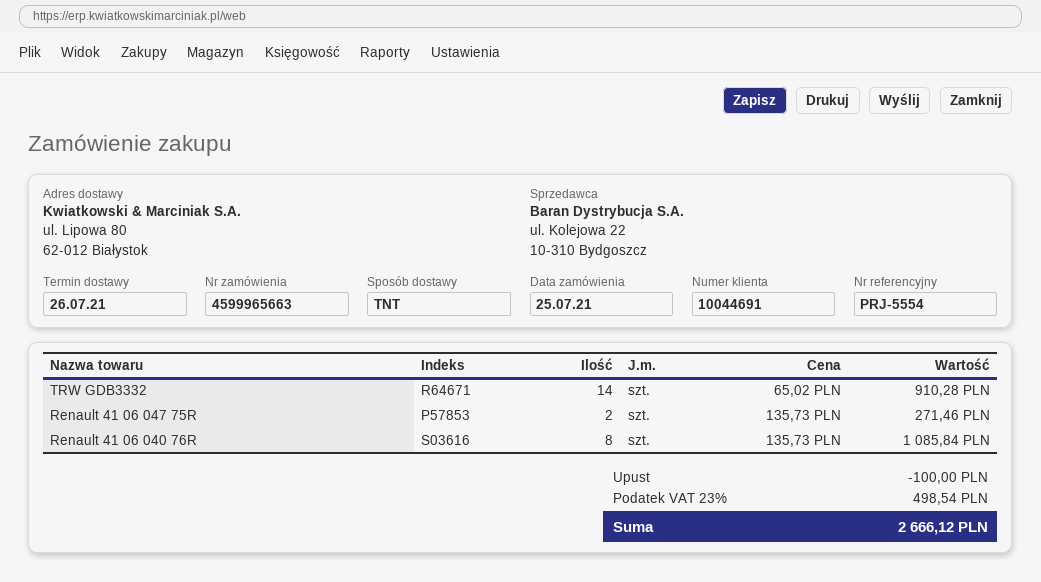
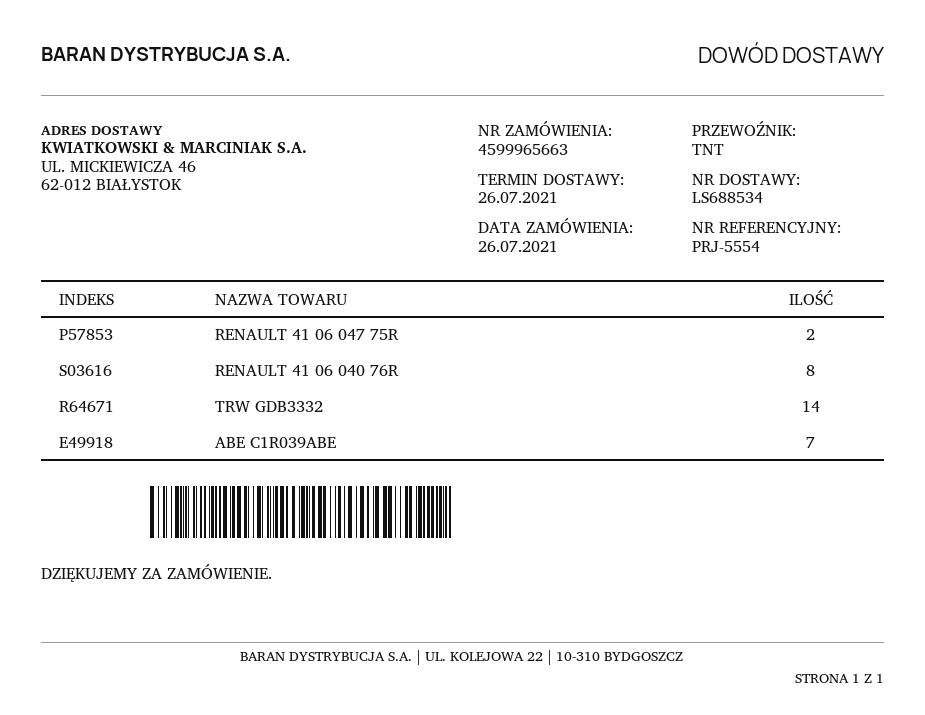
order date: 2021-07-25 -> 2021-07-26
ship to: ul. Lipowa 80, 62-012 Białystok -> UL. MICKIEWICZA 46, 62-012 BIAŁYSTOK
ABE C1R039ABE: none -> 7

